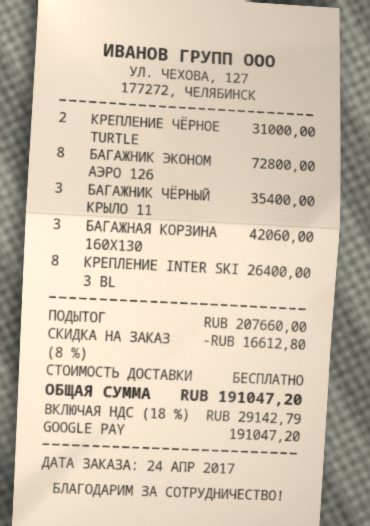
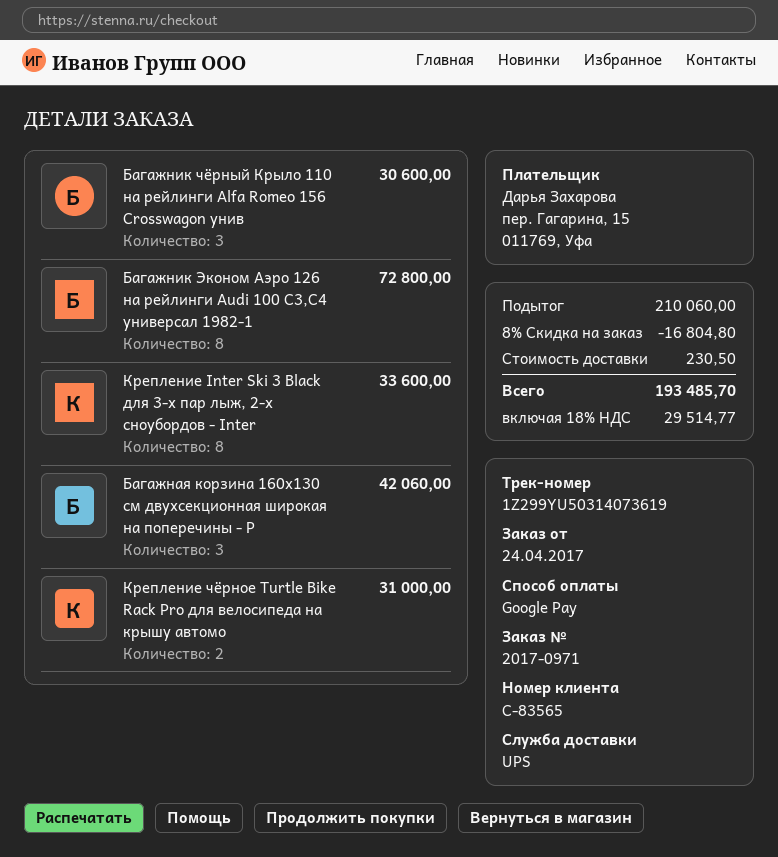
БАГАЖНИК ЧЁРНЫЙ КРЫЛО 11: 3 for 35400.00 -> 3 for 30600.00
КРЕПЛЕНИЕ INTER SKI 3 BL: 8 for 26400.00 -> 8 for 33600.00
subtotal: 207660.00 -> 210060.00
discount: 8% = 16612.80 -> 8% = 16804.80
shipping: 0.00 -> 230.50
tax: 18% = 29142.79 -> 18% = 29514.77
total: 191047.20 -> 193485.70

